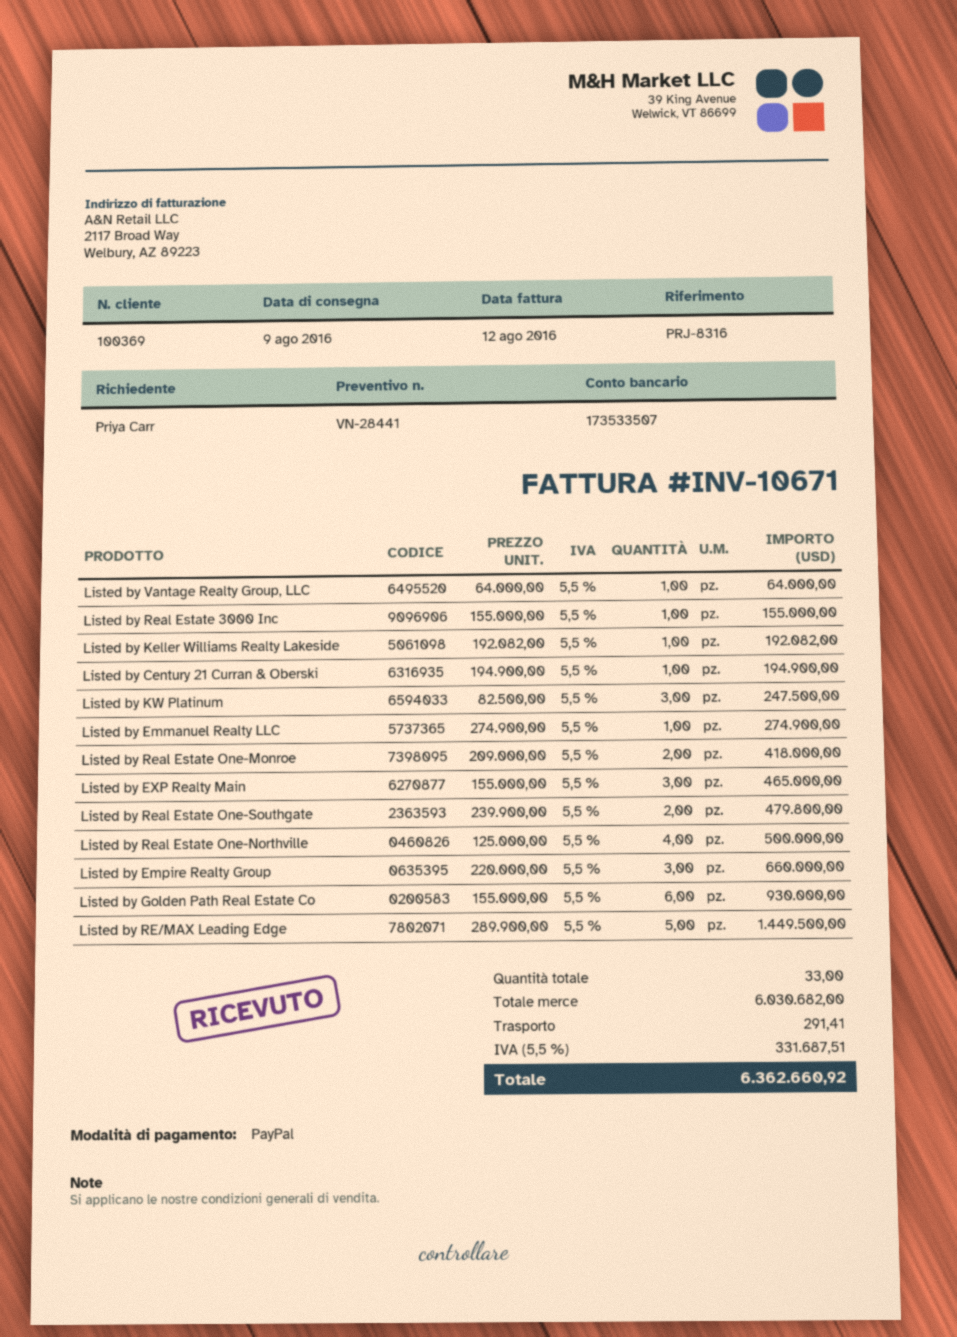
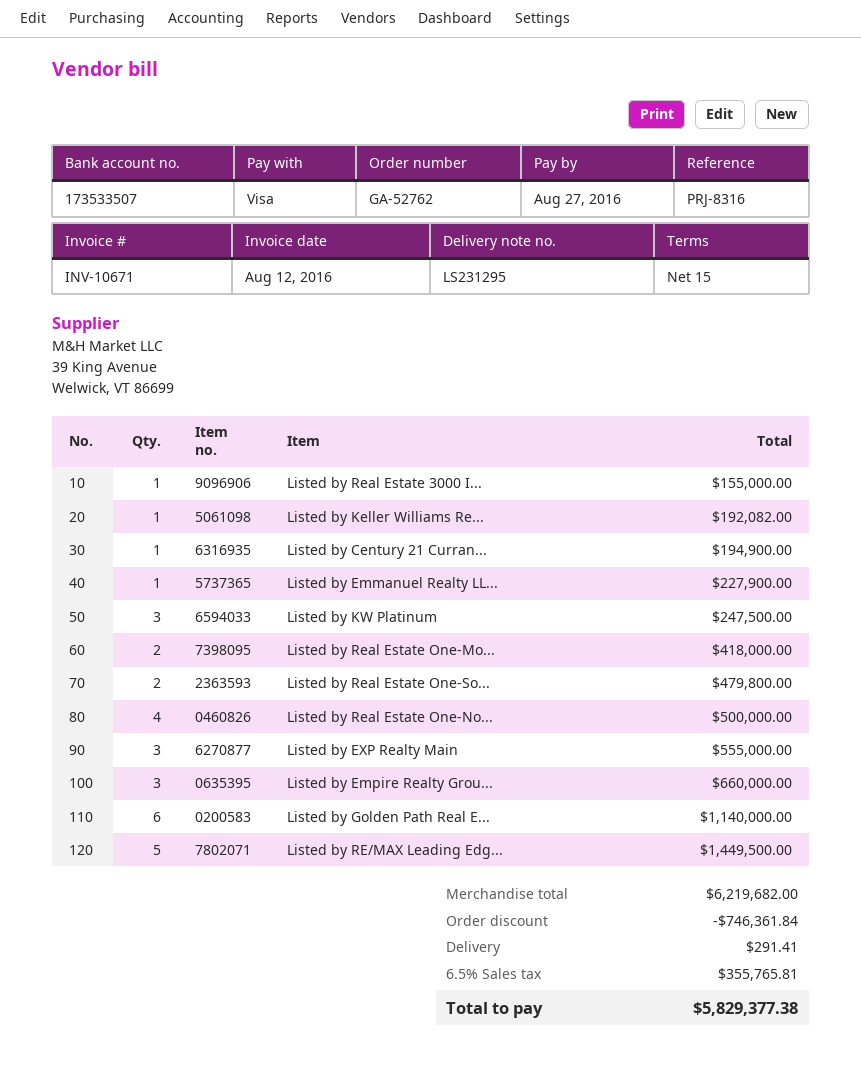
payment method: PayPal -> Visa
Listed by Vantage Realty Group, LLC: 1 for 64000.00 -> none
Listed by Emmanuel Realty LLC: 1 for 274900.00 -> 1 for 227900.00
Listed by EXP Realty Main: 3 for 465000.00 -> 3 for 555000.00
Listed by Golden Path Real Estate Co: 6 for 930000.00 -> 6 for 1140000.00
subtotal: 6030682.00 -> 6219682.00
discount: none -> 746361.84
tax: 5.5% = 331687.51 -> 6.5% = 355765.81
total: 6362660.92 -> 5829377.38

